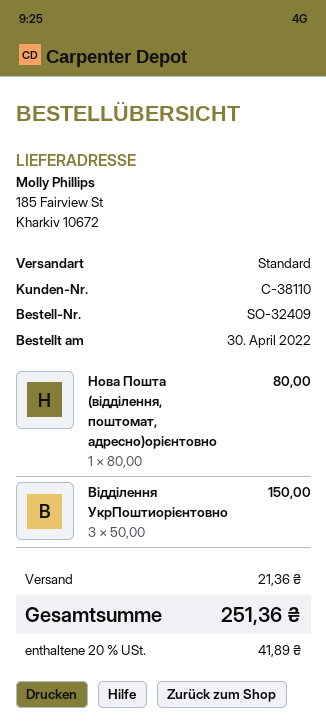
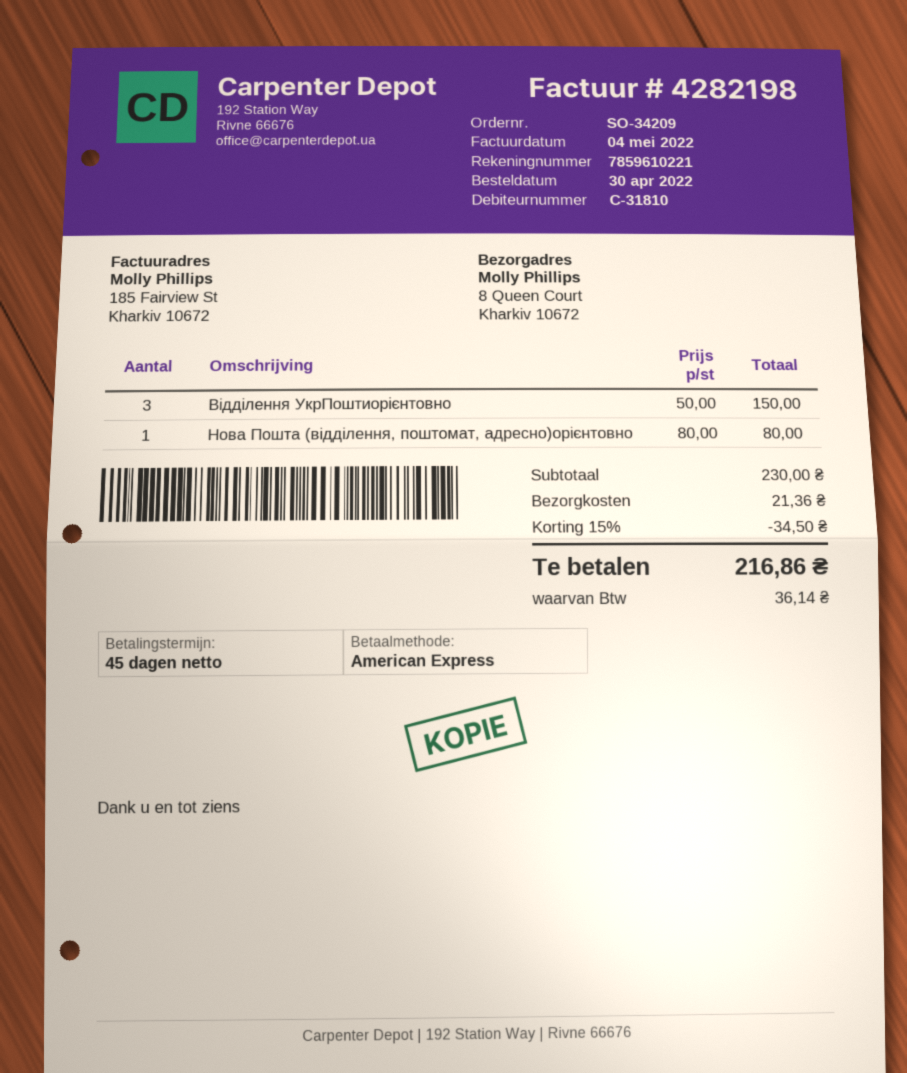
order number: SO-32409 -> SO-34209
customer number: C-38110 -> C-31810
ship to: 185 Fairview St, Kharkiv 10672 -> 8 Queen Court, Kharkiv 10672
discount: none -> 15% = 34.50
tax: 41.89 -> 36.14
total: 251.36 -> 216.86

